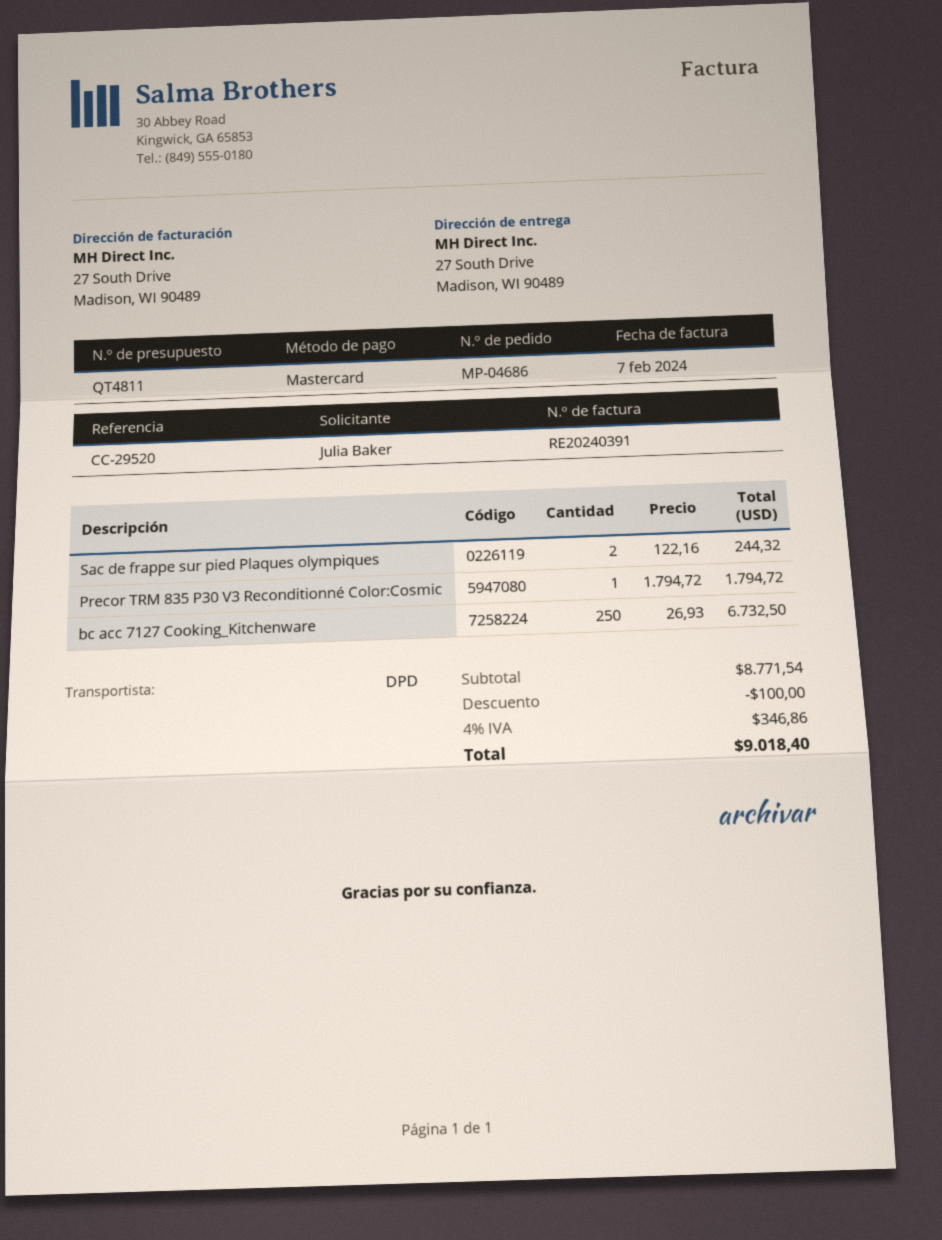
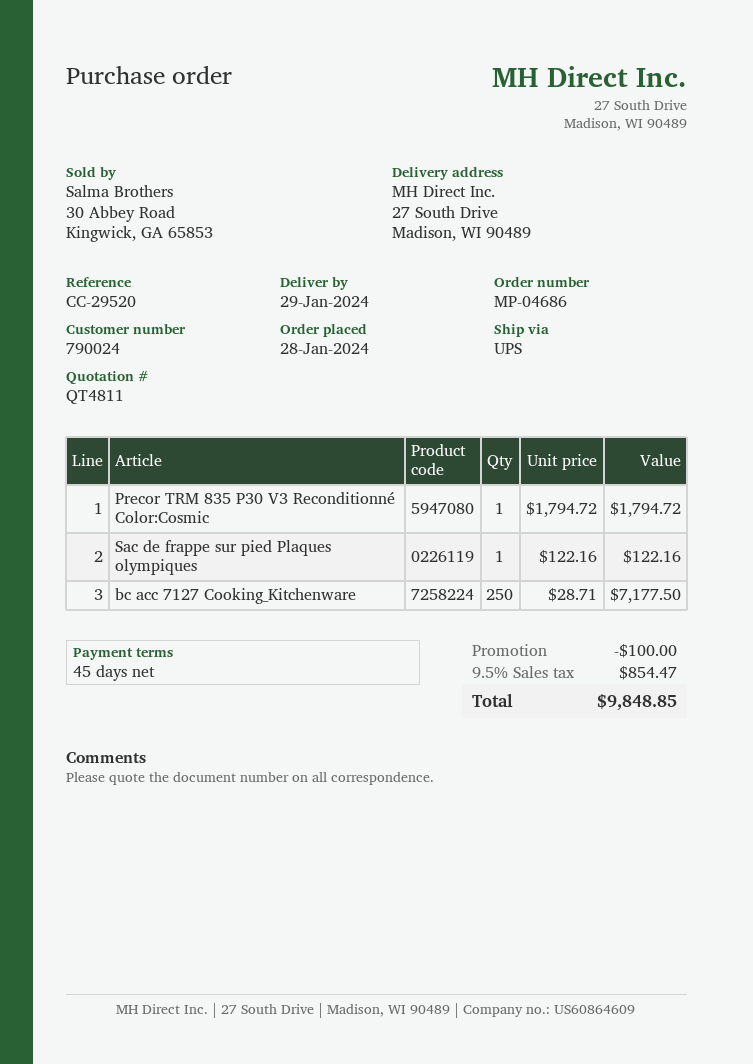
shipping method: DPD -> UPS
Sac de frappe sur pied Plaques olympiques: 2 x 122.16 = 244.32 -> 1 x 122.16 = 122.16
bc acc 7127 Cooking_Kitchenware: 250 x 26.93 = 6732.50 -> 250 x 28.71 = 7177.50
tax: 4% = 346.86 -> 9.5% = 854.47
total: 9018.40 -> 9848.85

